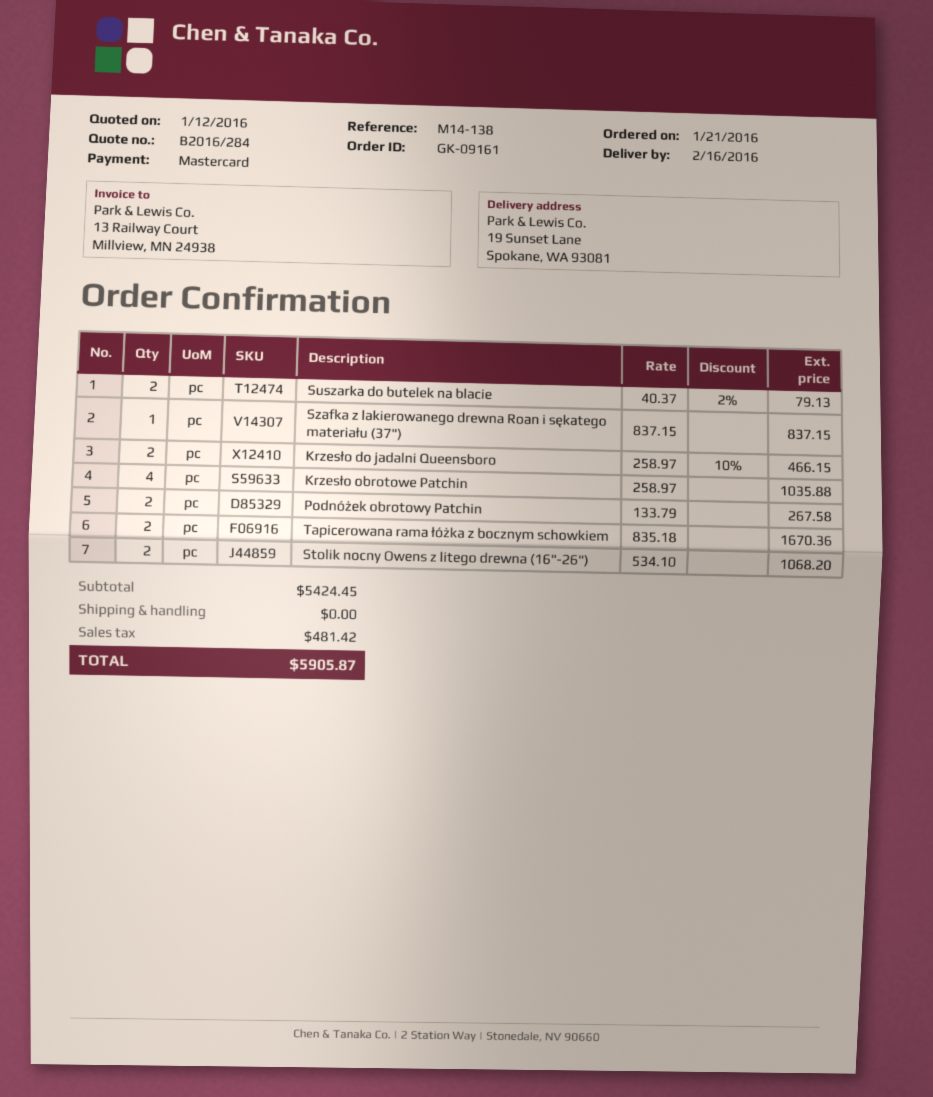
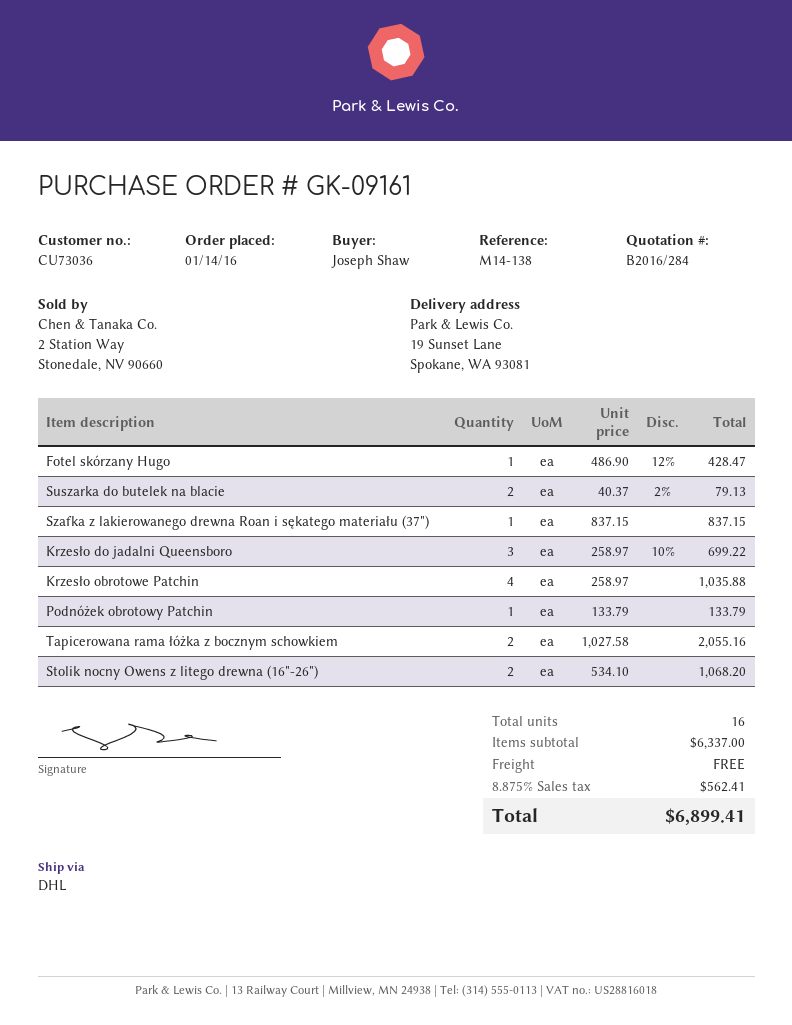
order date: 2016-01-21 -> 2016-01-14
Krzesło do jadalni Queensboro: 2 x 258.97 - 10% = 466.15 -> 3 x 258.97 - 10% = 699.22
Podnóżek obrotowy Patchin: 2 x 133.79 = 267.58 -> 1 x 133.79 = 133.79
Tapicerowana rama łóżka z bocznym schowkiem: 2 x 835.18 = 1670.36 -> 2 x 1027.58 = 2055.16
Fotel skórzany Hugo: none -> 1 x 486.90 - 12% = 428.47
subtotal: 5424.45 -> 6337.00
tax: 481.42 -> 562.41
total: 5905.87 -> 6899.41

